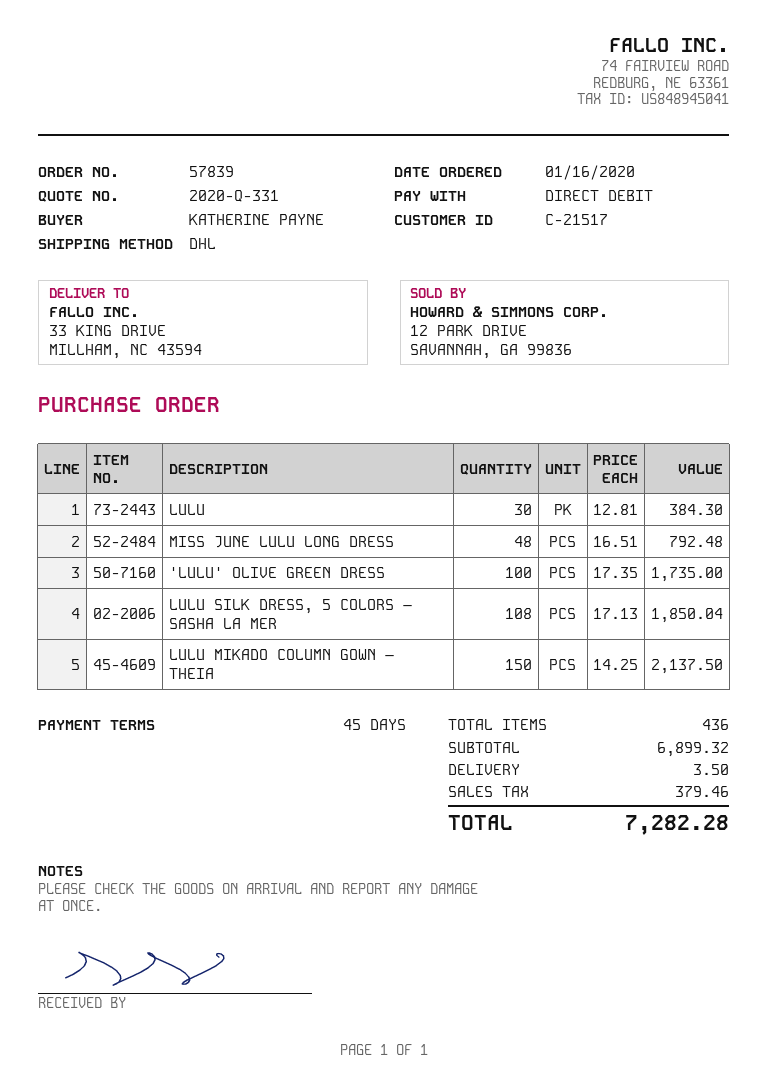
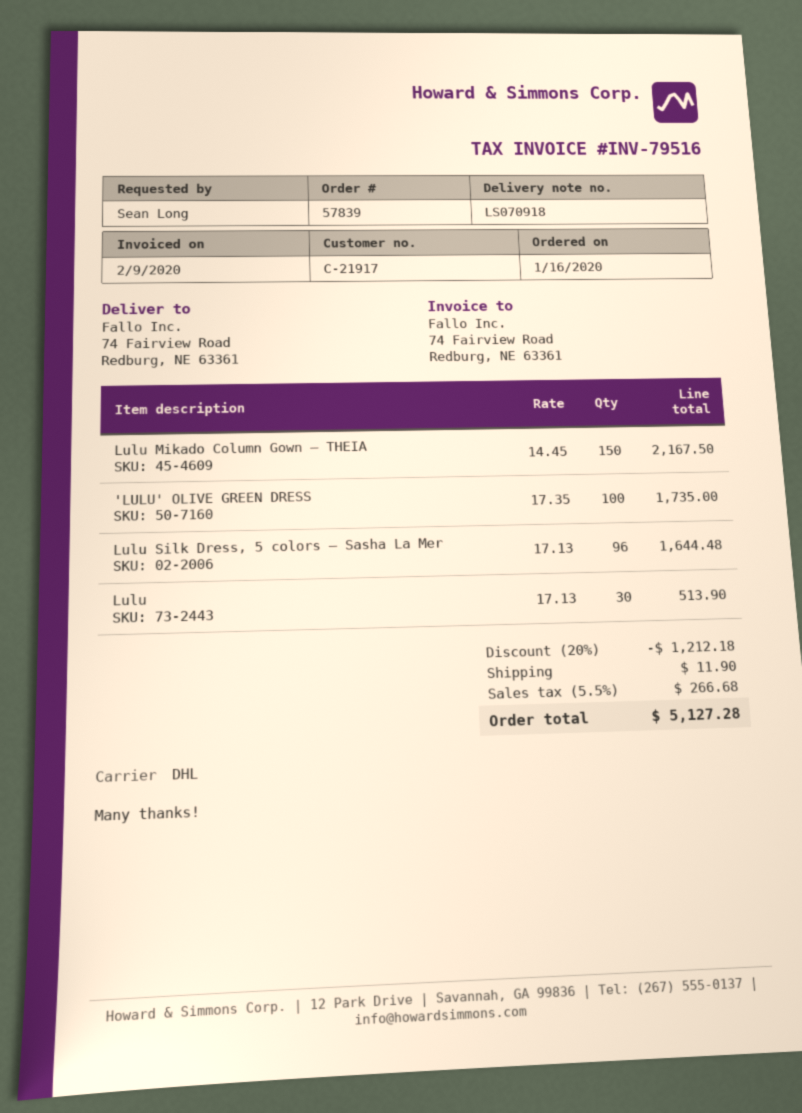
customer number: C-21517 -> C-21917
ordered by: KATHERINE PAYNE -> Sean Long
ship to: 33 KING DRIVE, MILLHAM, NC 43594 -> 74 Fairview Road, Redburg, NE 63361
LULU: 30 x 12.81 = 384.30 -> 30 x 17.13 = 513.90
MISS JUNE LULU LONG DRESS: 48 x 16.51 = 792.48 -> none
LULU SILK DRESS, 5 COLORS – SASHA LA MER: 108 x 17.13 = 1850.04 -> 96 x 17.13 = 1644.48
LULU MIKADO COLUMN GOWN – THEIA: 150 x 14.25 = 2137.50 -> 150 x 14.45 = 2167.50
discount: none -> 20% = 1212.18
shipping: 3.50 -> 11.90
tax: 379.46 -> 266.68
total: 7282.28 -> 5127.28

